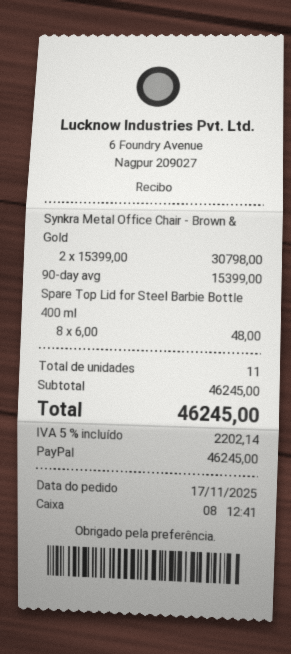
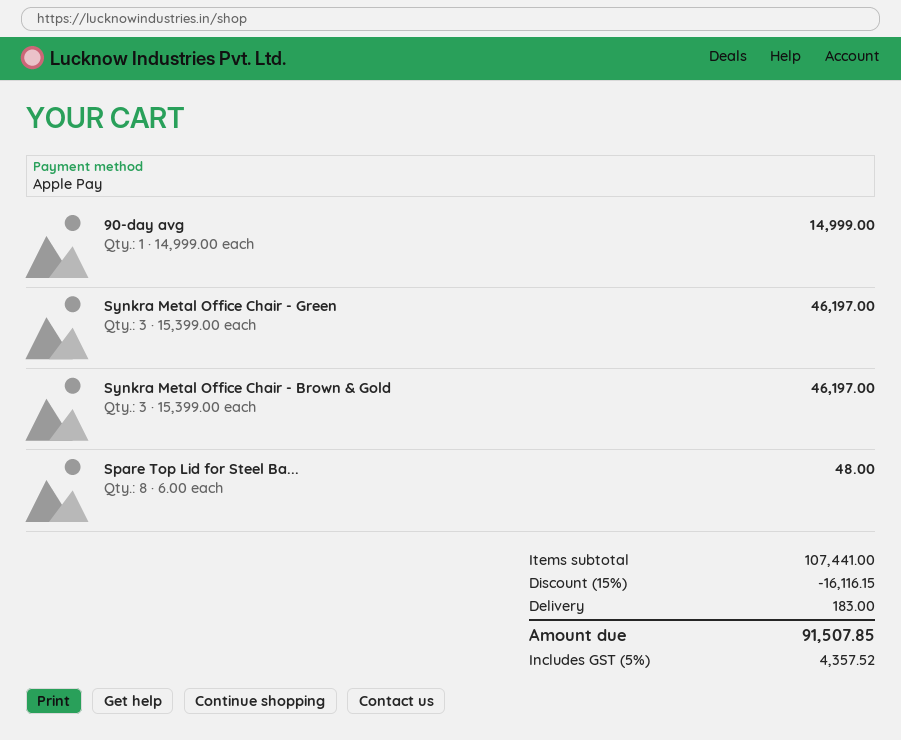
payment method: PayPal -> Apple Pay
Synkra Metal Office Chair - Brown & Gold: 2 x 15399.00 = 30798.00 -> 3 x 15399.00 = 46197.00
90-day avg: 1 x 15399.00 = 15399.00 -> 1 x 14999.00 = 14999.00
Synkra Metal Office Chair - Green: none -> 3 x 15399.00 = 46197.00
subtotal: 46245.00 -> 107441.00
discount: none -> 15% = 16116.15
shipping: none -> 183.00
tax: 5% = 2202.14 -> 5% = 4357.52
total: 46245.00 -> 91507.85

